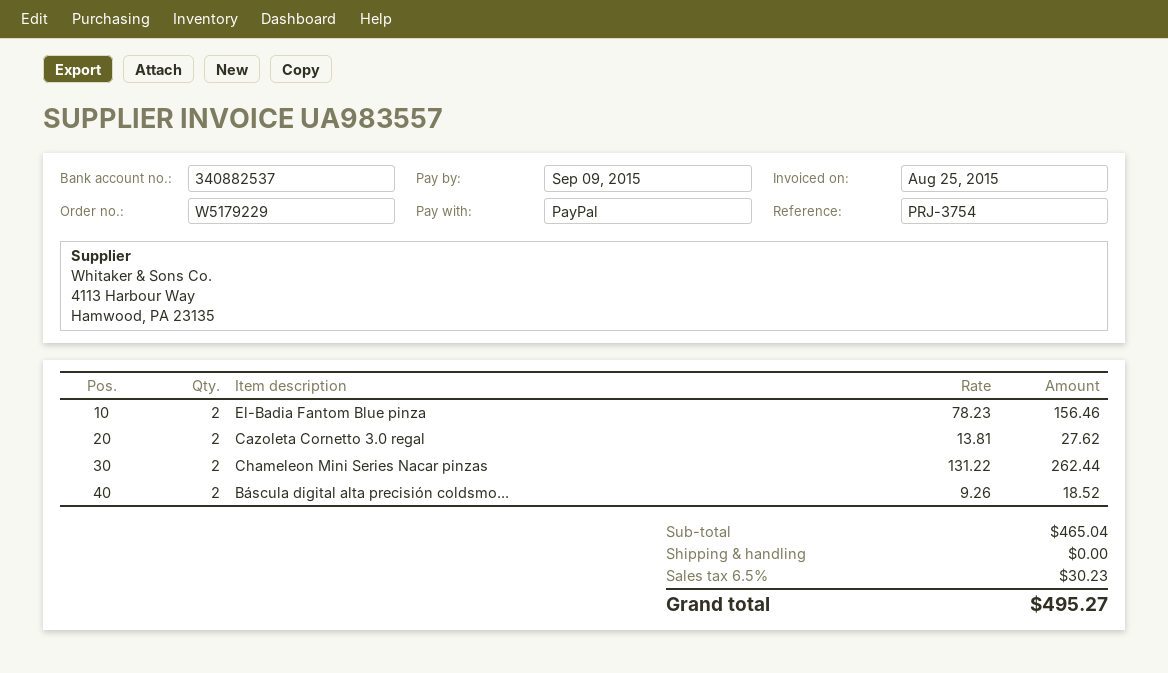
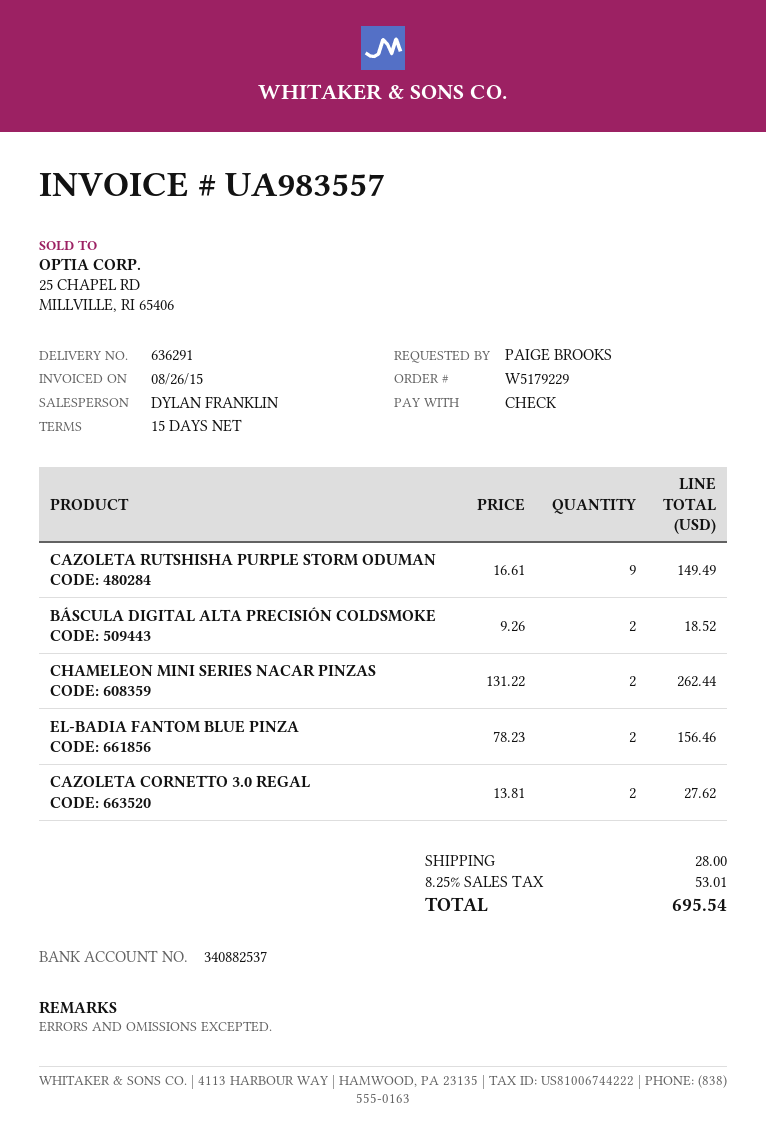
invoice date: 2015-08-25 -> 2015-08-26
payment method: PayPal -> cheque
CAZOLETA RUTSHISHA PURPLE STORM ODUMAN: none -> 9 x 16.61 = 149.49
shipping: 0.00 -> 28.00
tax: 6.5% = 30.23 -> 8.25% = 53.01
total: 495.27 -> 695.54

